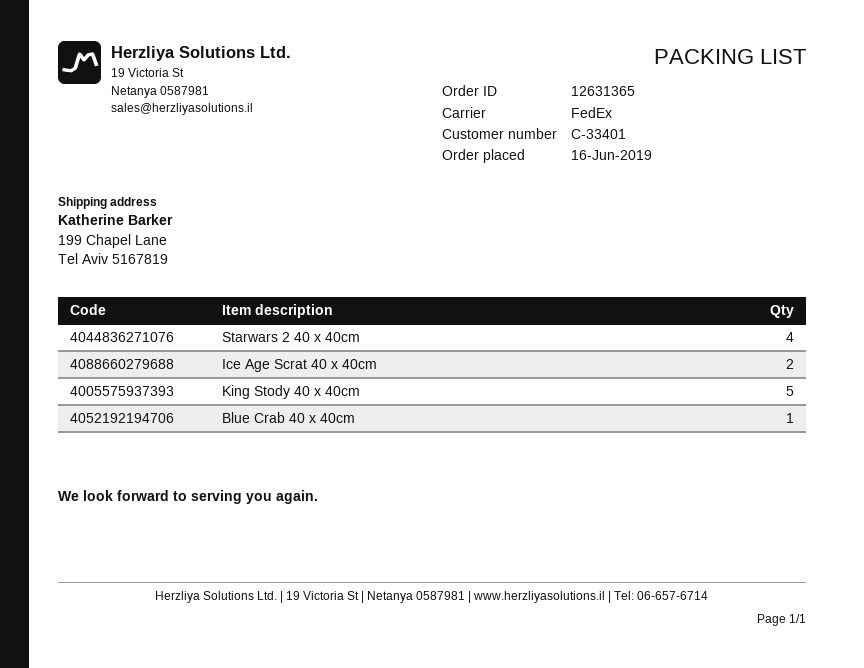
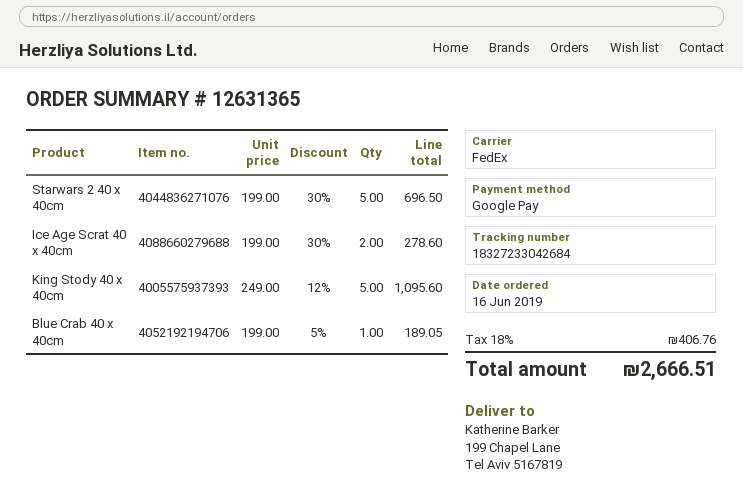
Starwars 2 40 x 40cm: 4 -> 5

